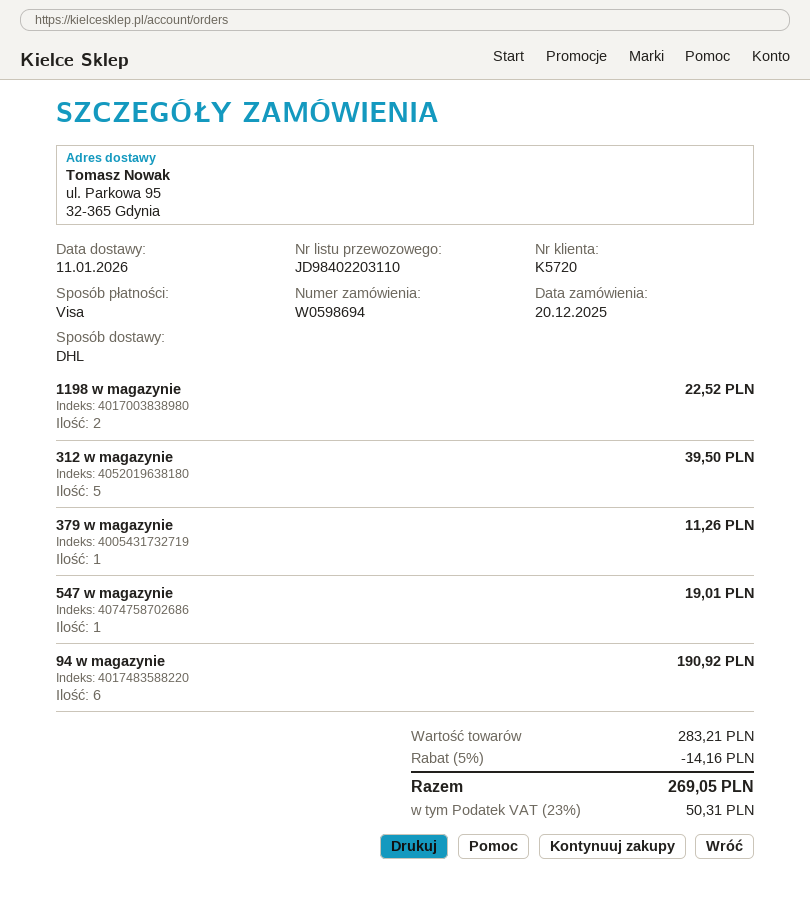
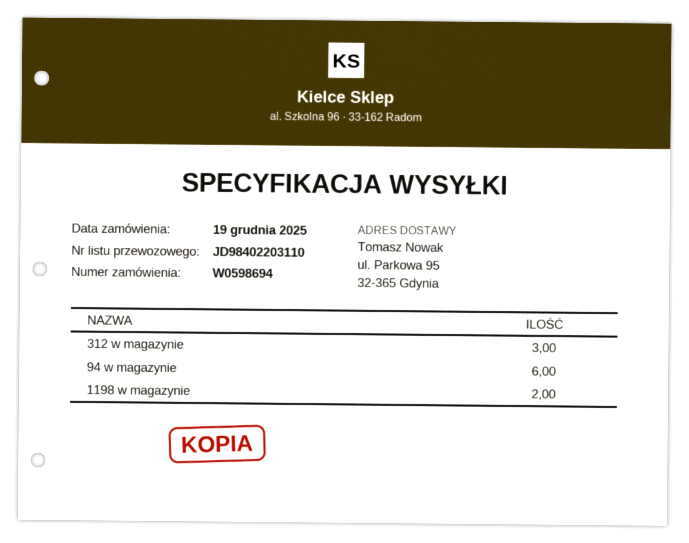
order date: 2025-12-20 -> 2025-12-19
312 w magazynie: 5 -> 3
379 w magazynie: 1 -> none
547 w magazynie: 1 -> none

